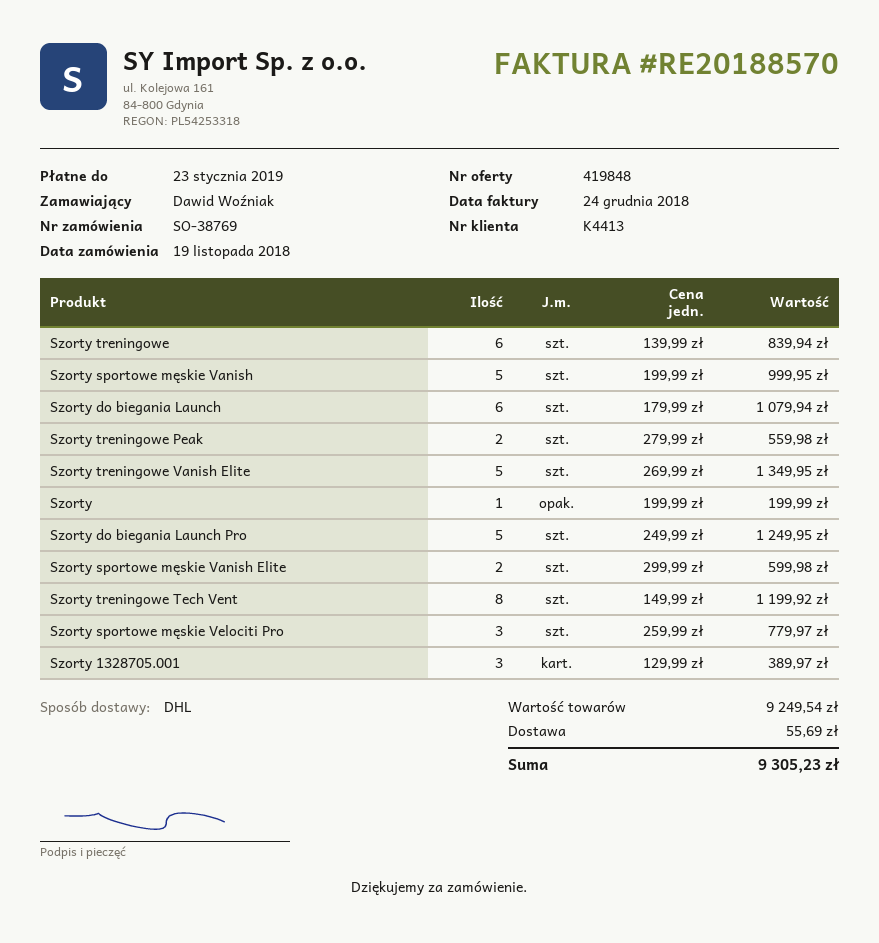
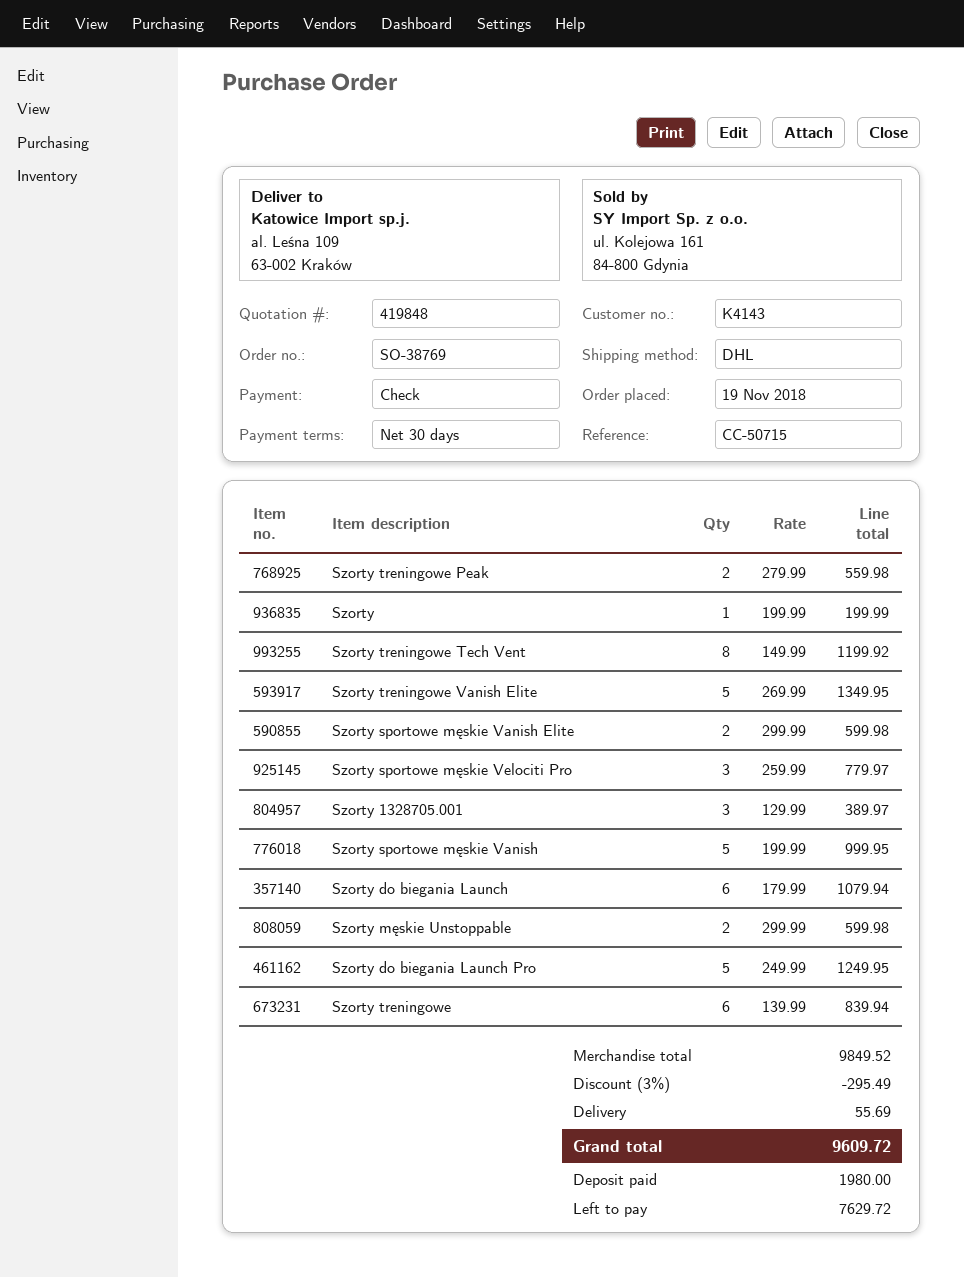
customer number: K4413 -> K4143
Szorty męskie Unstoppable: none -> 2 x 299.99 = 599.98
subtotal: 9249.54 -> 9849.52
discount: none -> 3% = 295.49
total: 9305.23 -> 9609.72

